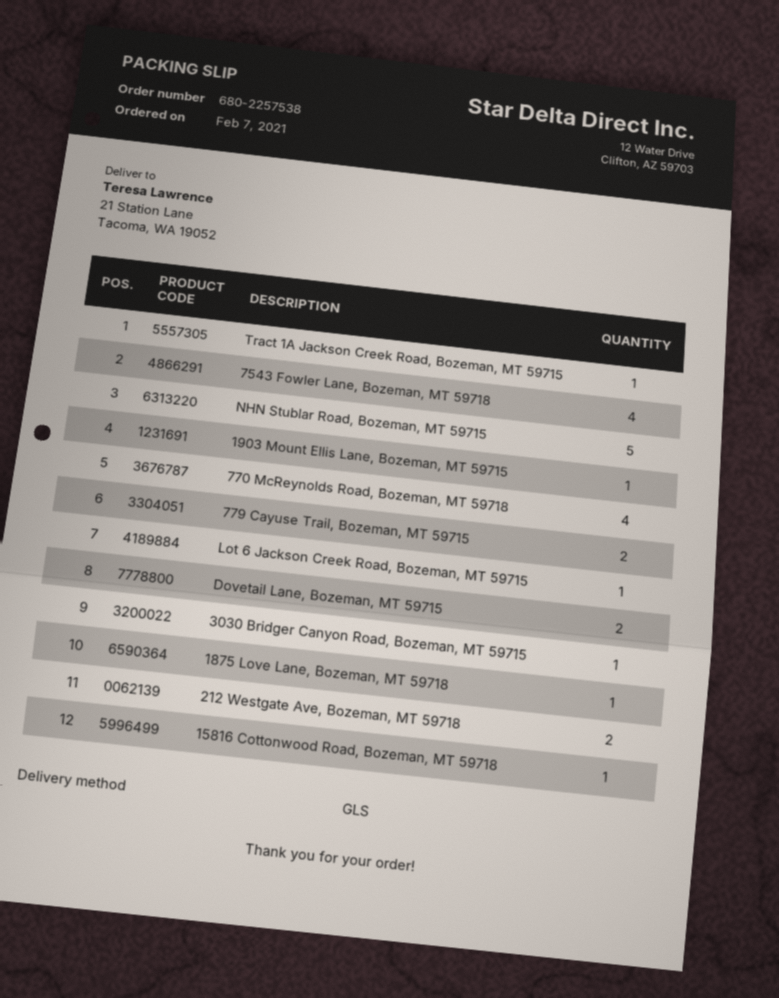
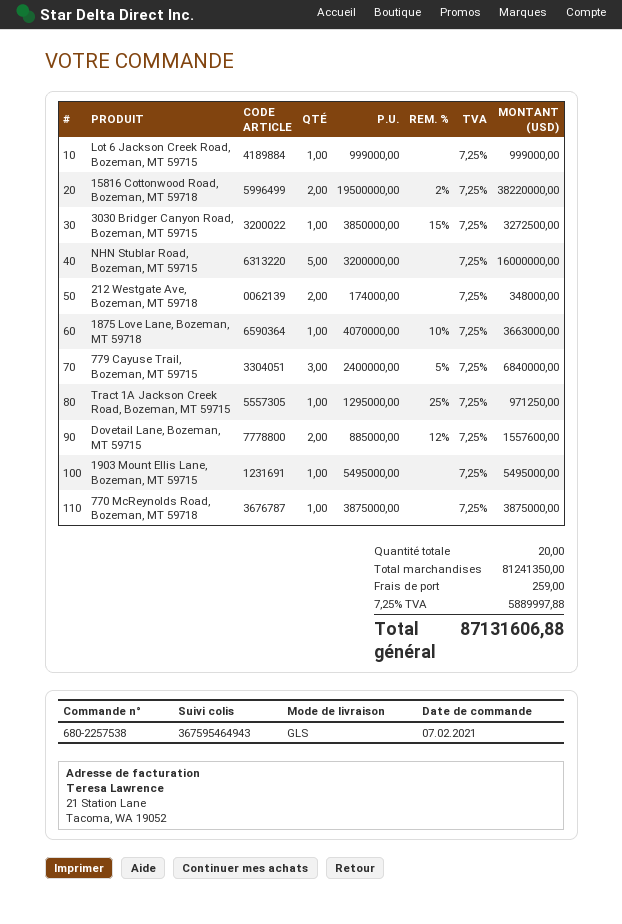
7543 Fowler Lane, Bozeman, MT 59718: 4 -> none
770 McReynolds Road, Bozeman, MT 59718: 4 -> 1
779 Cayuse Trail, Bozeman, MT 59715: 2 -> 3
15816 Cottonwood Road, Bozeman, MT 59718: 1 -> 2

